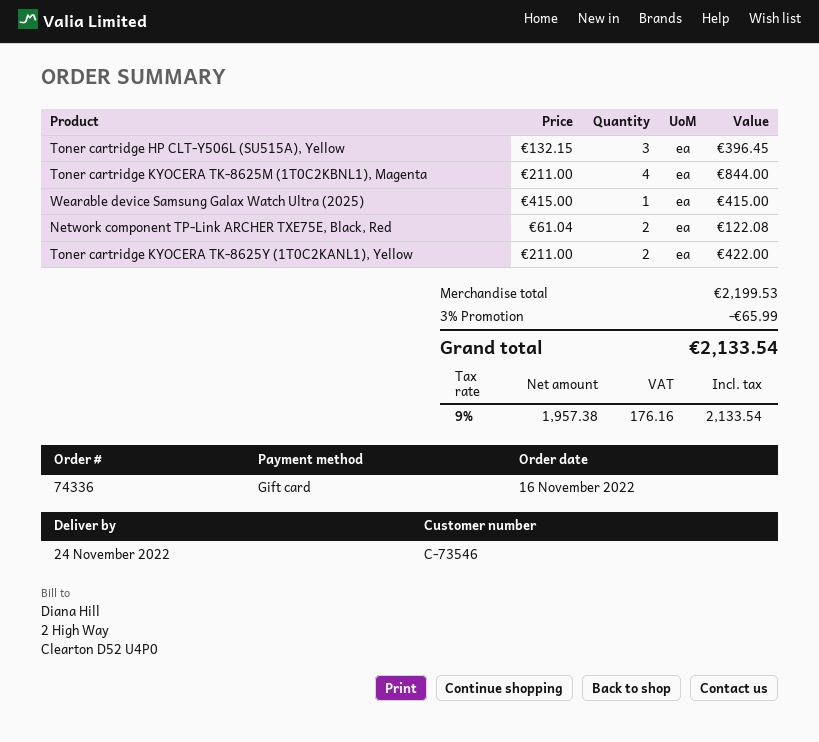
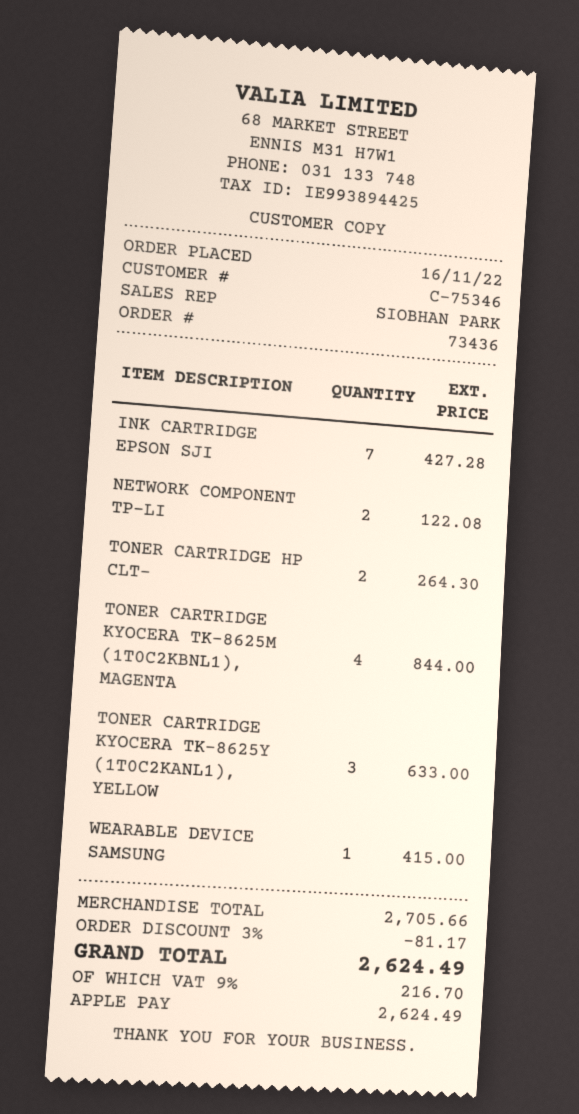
order number: 74336 -> 73436
customer number: C-73546 -> C-75346
payment method: gift card -> Apple Pay
Toner cartridge HP CLT-Y506L (SU515A), Yellow: 3 for 396.45 -> 2 for 264.30
Toner cartridge KYOCERA TK-8625Y (1T0C2KANL1), Yellow: 2 for 422.00 -> 3 for 633.00
INK CARTRIDGE EPSON SJI: none -> 7 for 427.28
subtotal: 2199.53 -> 2705.66
discount: 3% = 65.99 -> 3% = 81.17
tax: 9% = 176.16 -> 9% = 216.70
total: 2133.54 -> 2624.49

